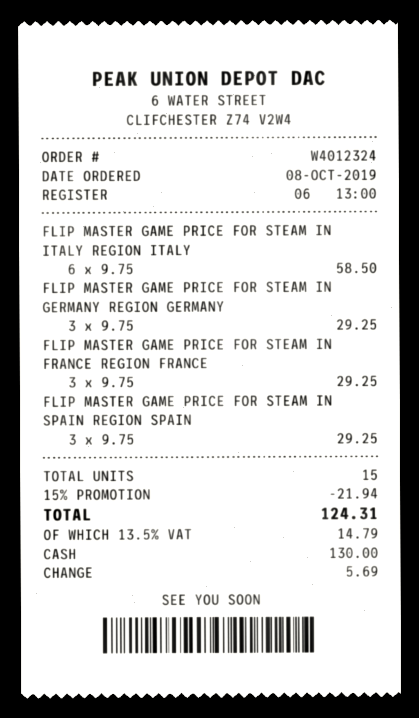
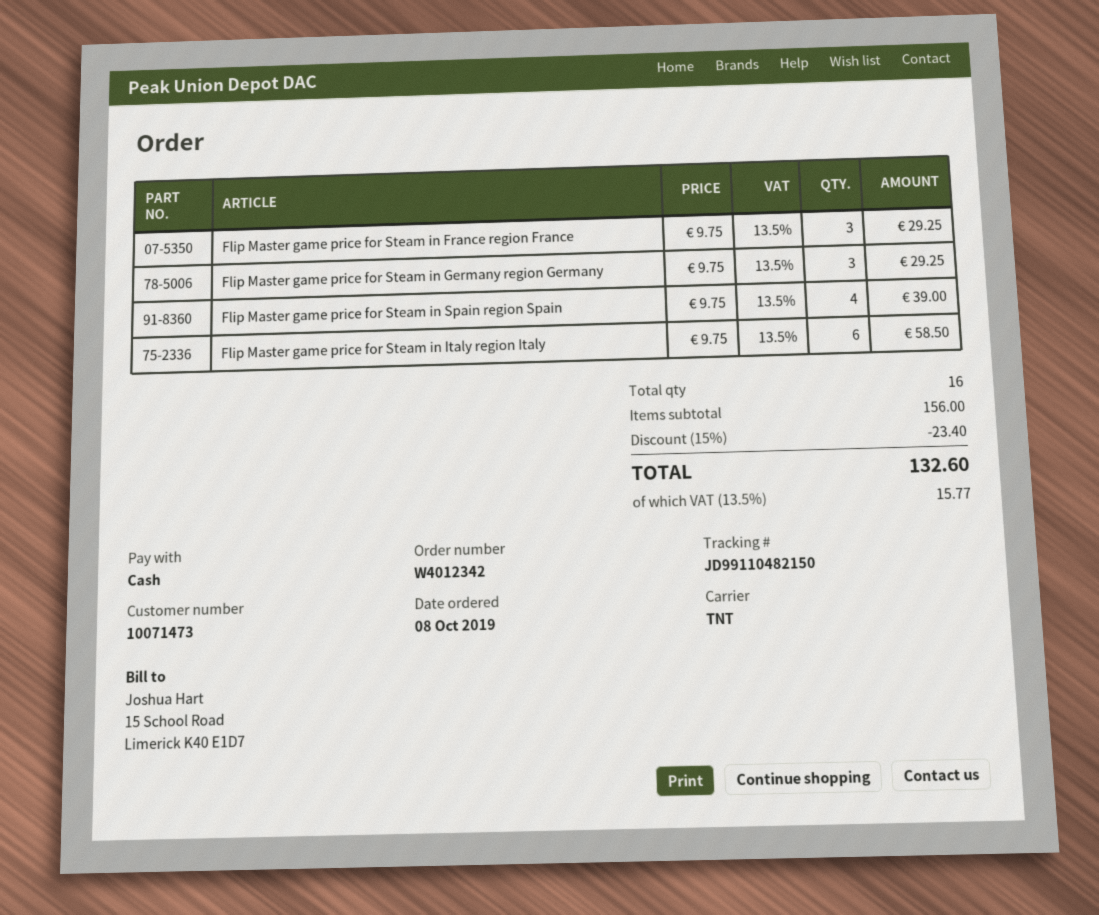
order number: W4012324 -> W4012342
FLIP MASTER GAME PRICE FOR STEAM IN SPAIN REGION SPAIN: 3 x 9.75 = 29.25 -> 4 x 9.75 = 39.00
total quantity: 15 -> 16
discount: 15% = 21.94 -> 15% = 23.40
tax: 13.5% = 14.79 -> 13.5% = 15.77
total: 124.31 -> 132.60

